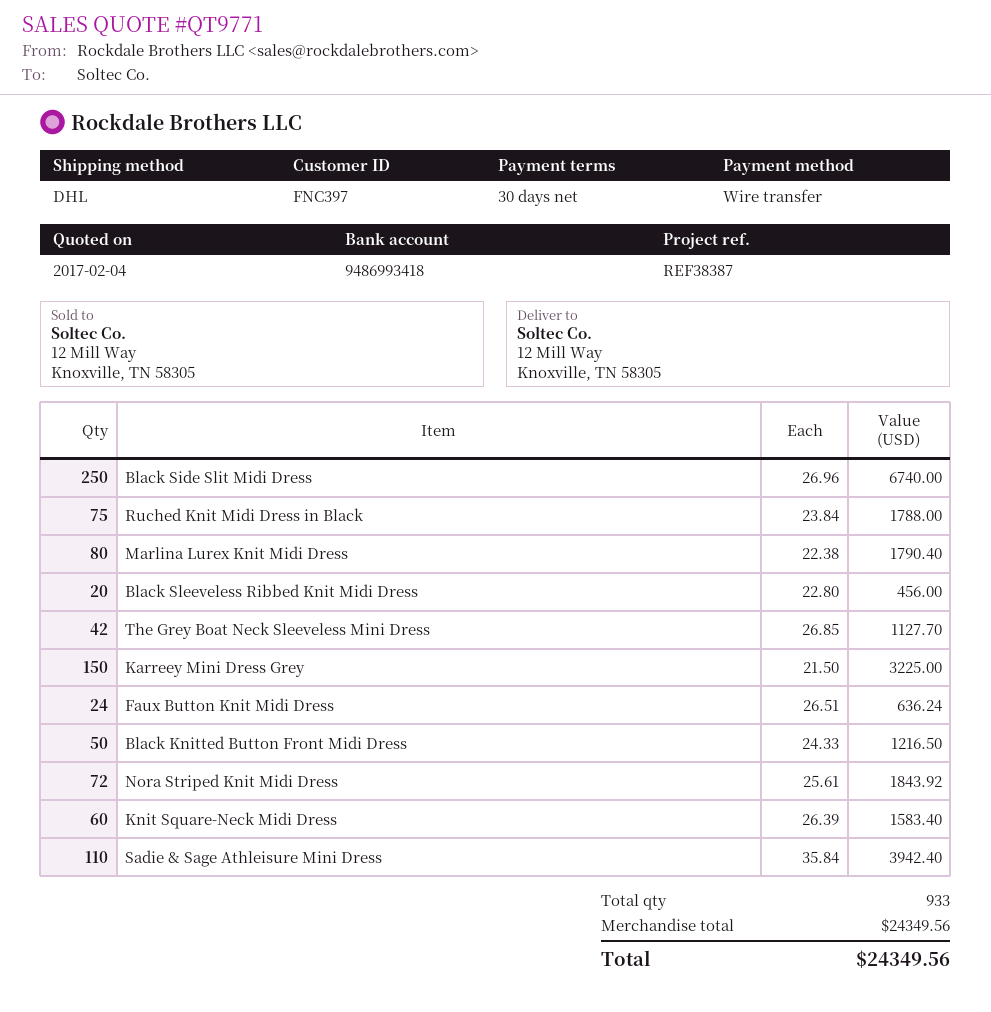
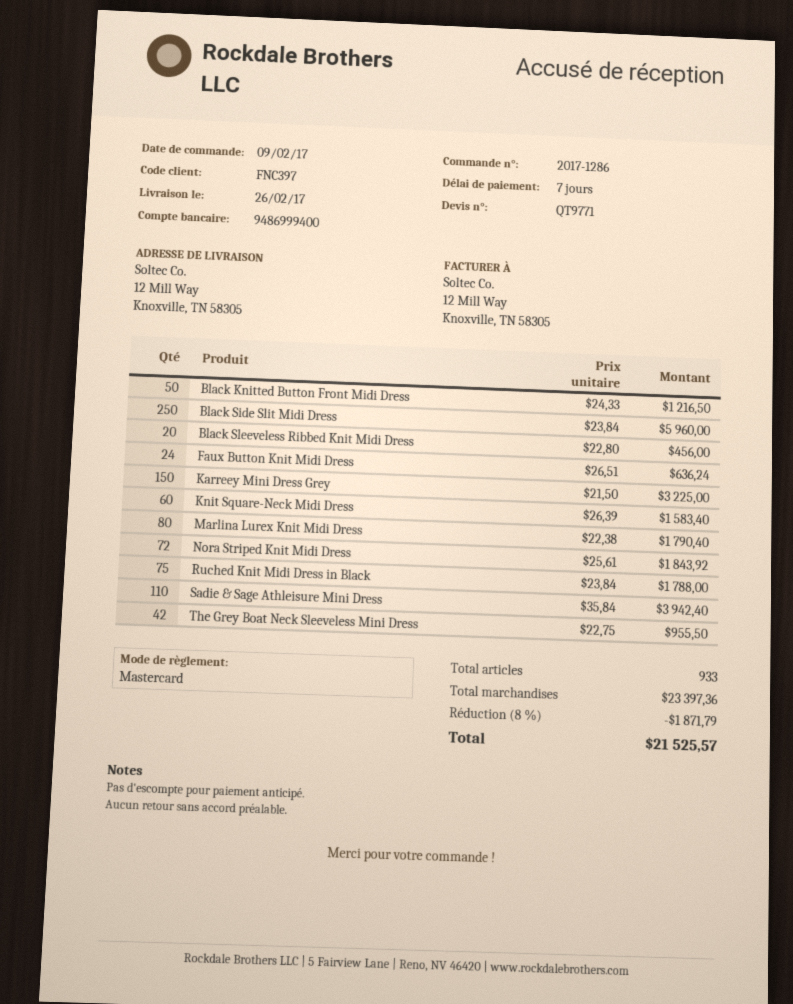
payment terms: 30 days -> 7 days
payment method: bank transfer -> Mastercard
bank account: 9486993418 -> 9486999400
Black Side Slit Midi Dress: 250 x 26.96 = 6740.00 -> 250 x 23.84 = 5960.00
The Grey Boat Neck Sleeveless Mini Dress: 42 x 26.85 = 1127.70 -> 42 x 22.75 = 955.50
subtotal: 24349.56 -> 23397.36
discount: none -> 8% = 1871.79
total: 24349.56 -> 21525.57

